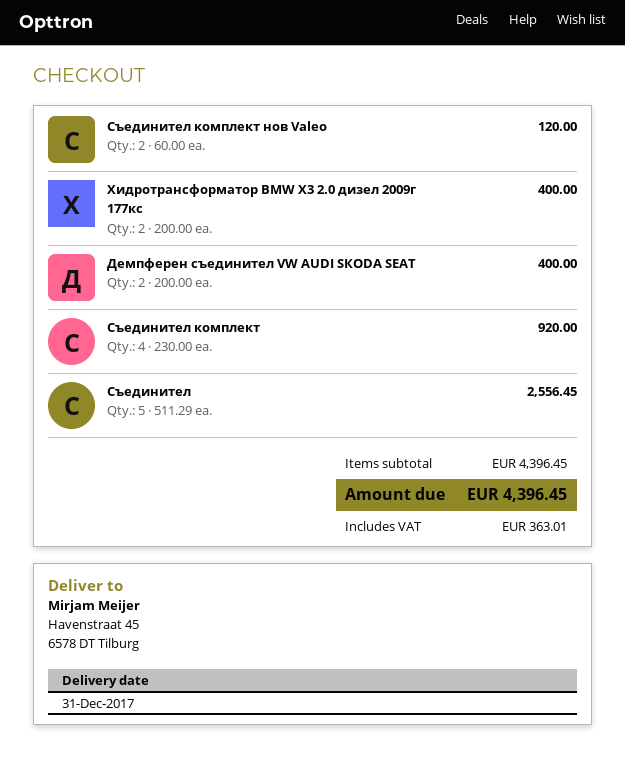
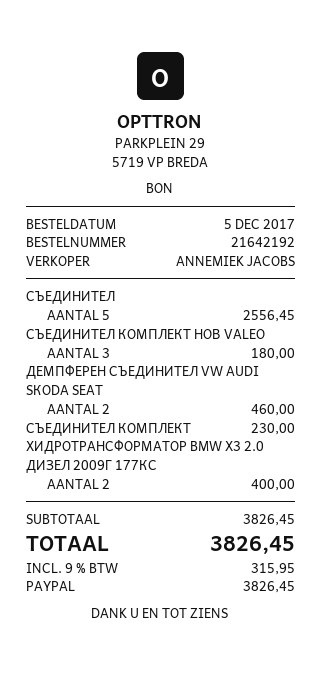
Съединител комплект нов Valeo: 2 for 120.00 -> 3 for 180.00
Демпферен съединител VW AUDI SКODA SEAT: 2 for 400.00 -> 2 for 460.00
Съединител комплект: 4 for 920.00 -> 1 for 230.00
subtotal: 4396.45 -> 3826.45
tax: 363.01 -> 315.95
total: 4396.45 -> 3826.45

